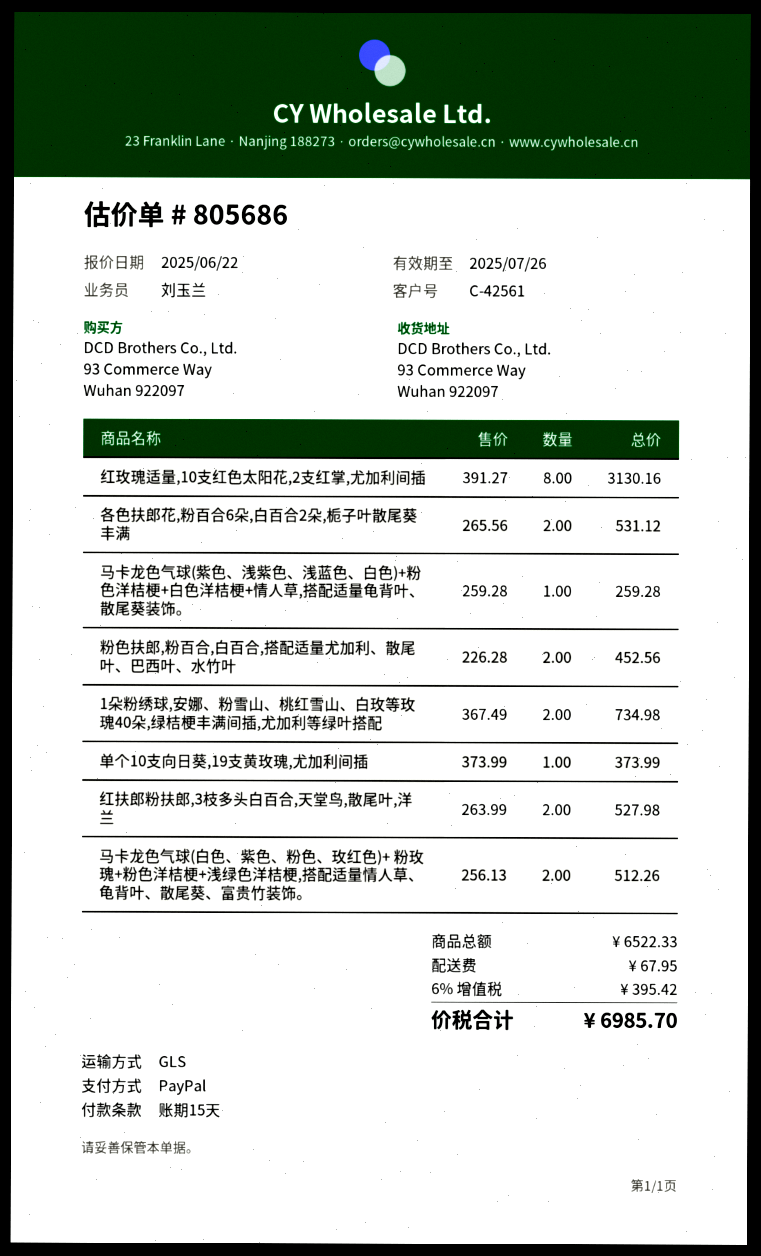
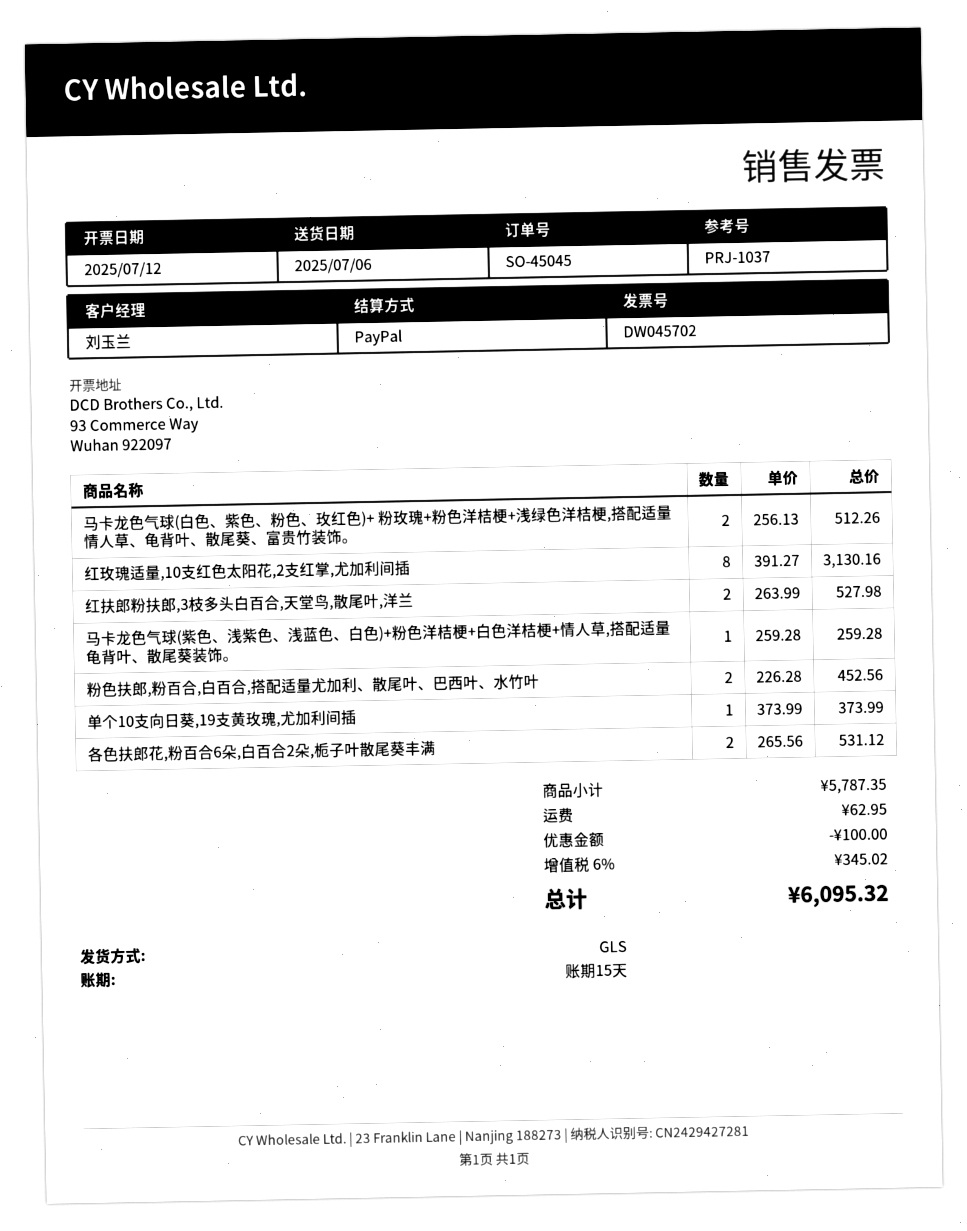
1朵粉绣球,安娜、粉雪山、桃红雪山、白玫等玫瑰40朵,绿桔梗丰满间插,尤加利等绿叶搭配: 2 x 367.49 = 734.98 -> none
subtotal: 6522.33 -> 5787.35
discount: none -> 100.00
shipping: 67.95 -> 62.95
tax: 6% = 395.42 -> 6% = 345.02
total: 6985.70 -> 6095.32

